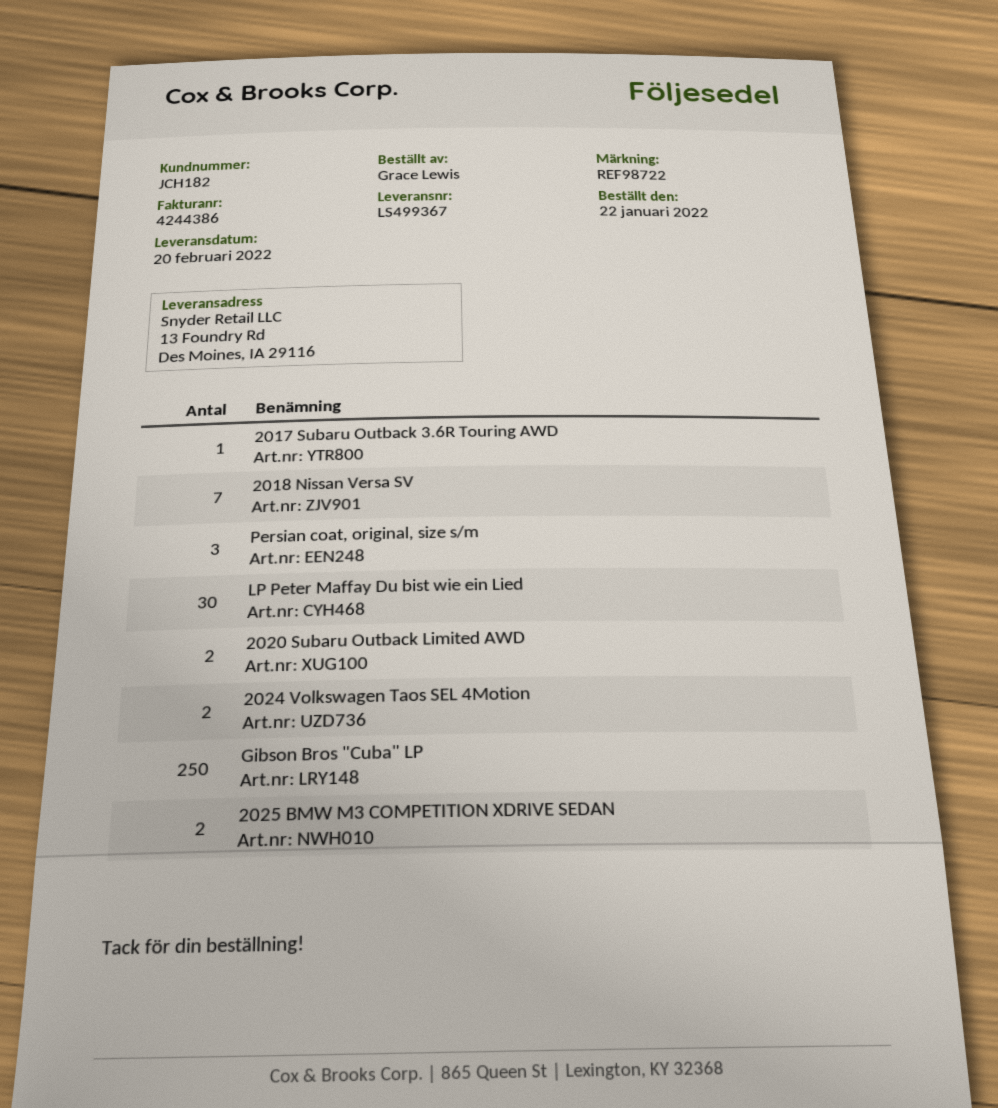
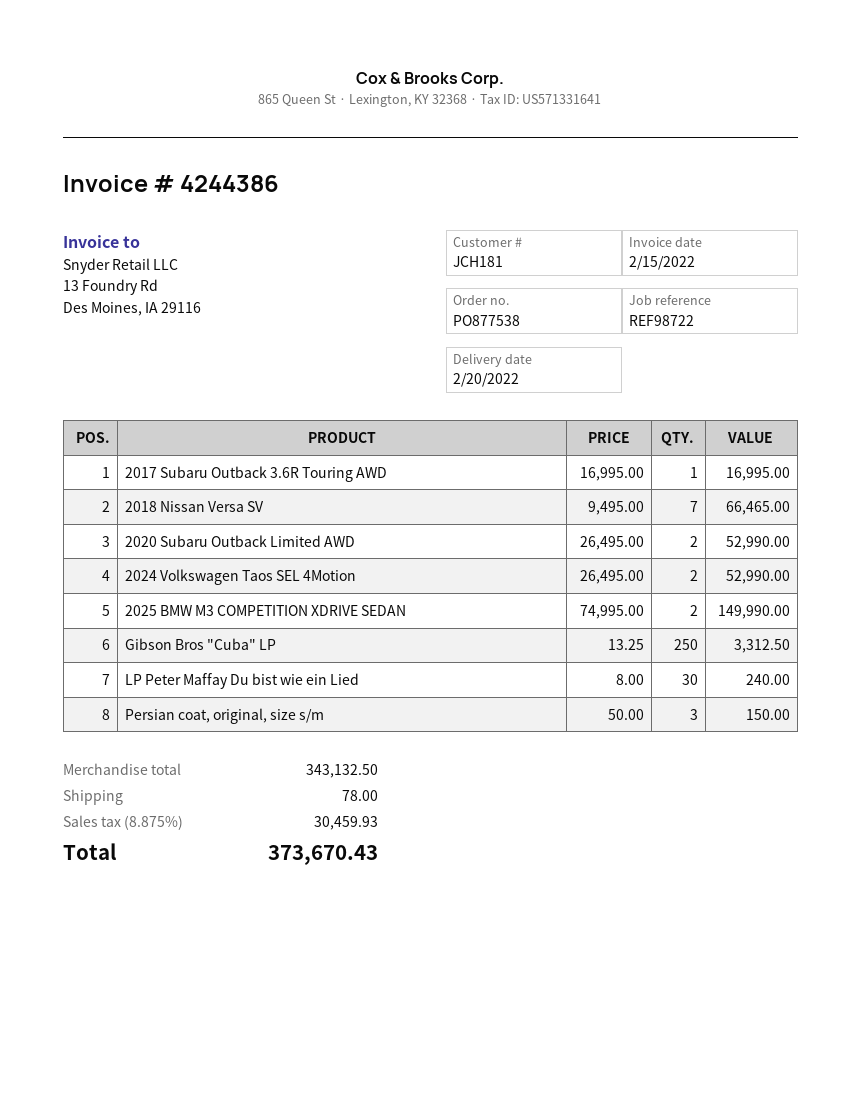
customer number: JCH182 -> JCH181

